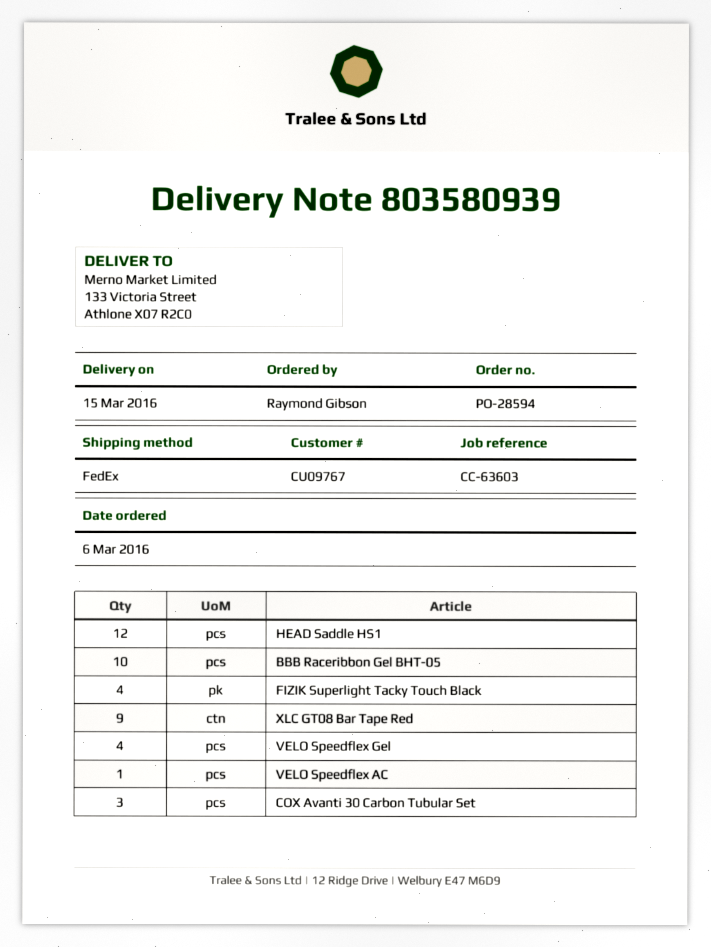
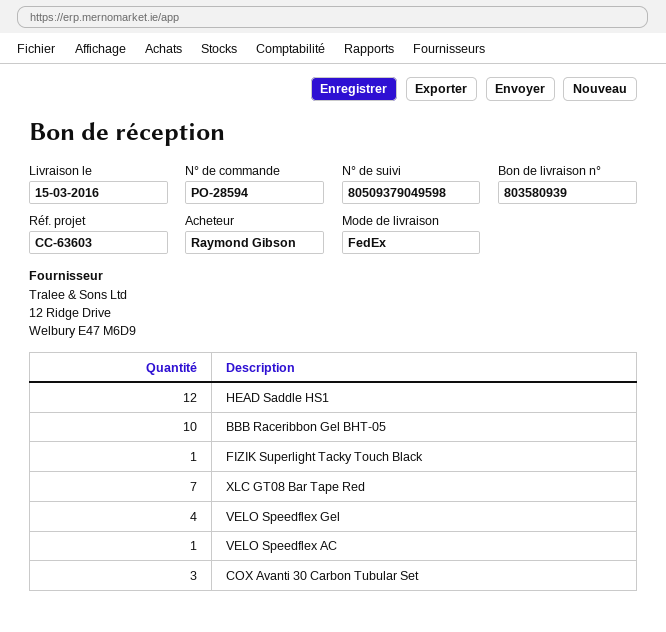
FIZIK Superlight Tacky Touch Black: 4 -> 1
XLC GT08 Bar Tape Red: 9 -> 7

